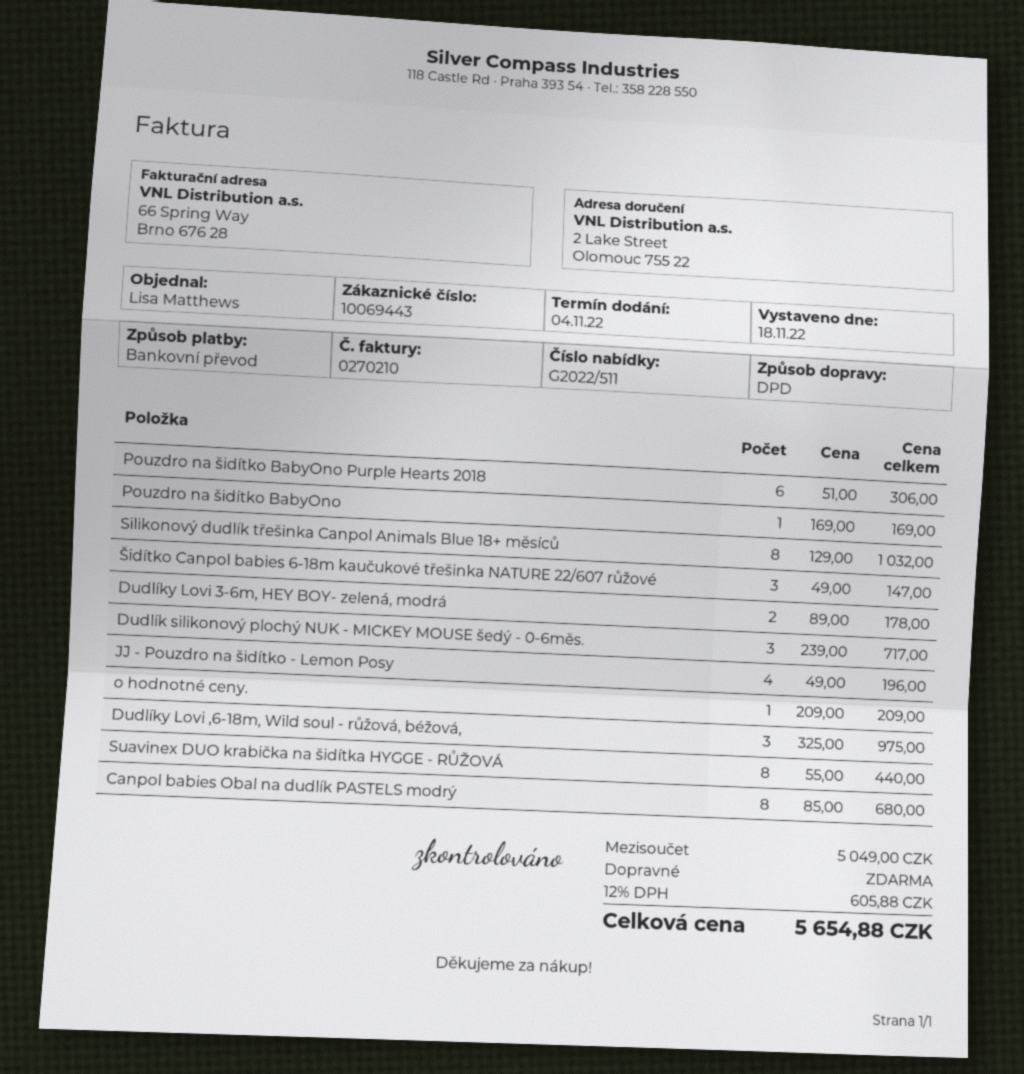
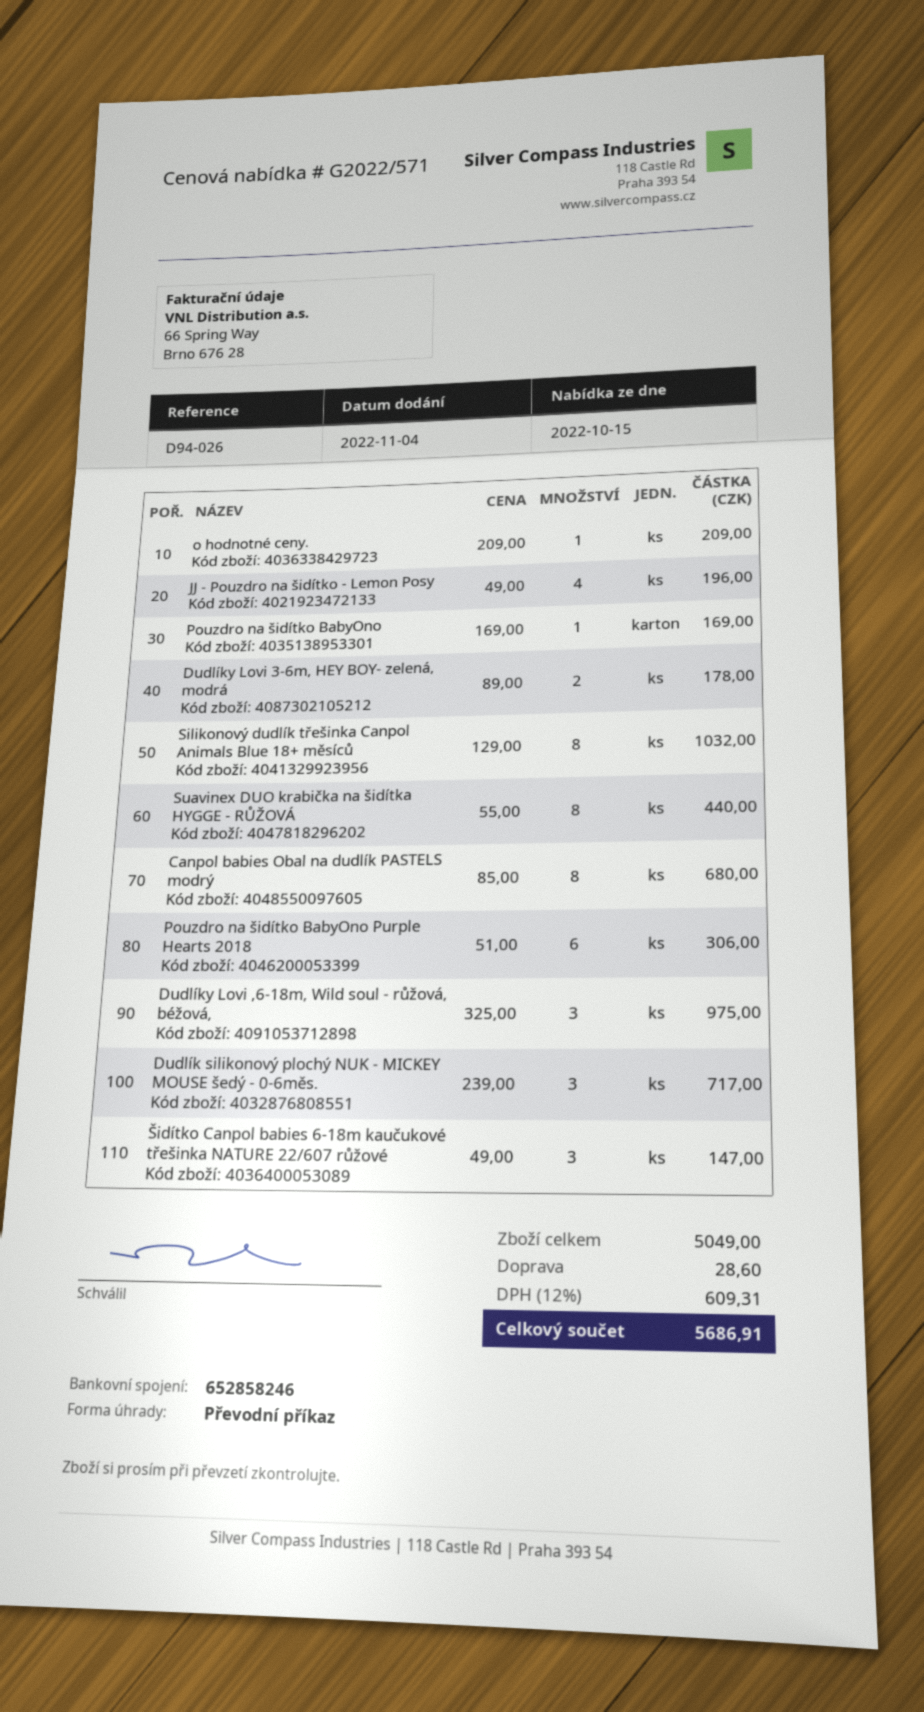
quote number: G2022/511 -> G2022/571
shipping: 0.00 -> 28.60
tax: 12% = 605.88 -> 12% = 609.31
total: 5654.88 -> 5686.91

